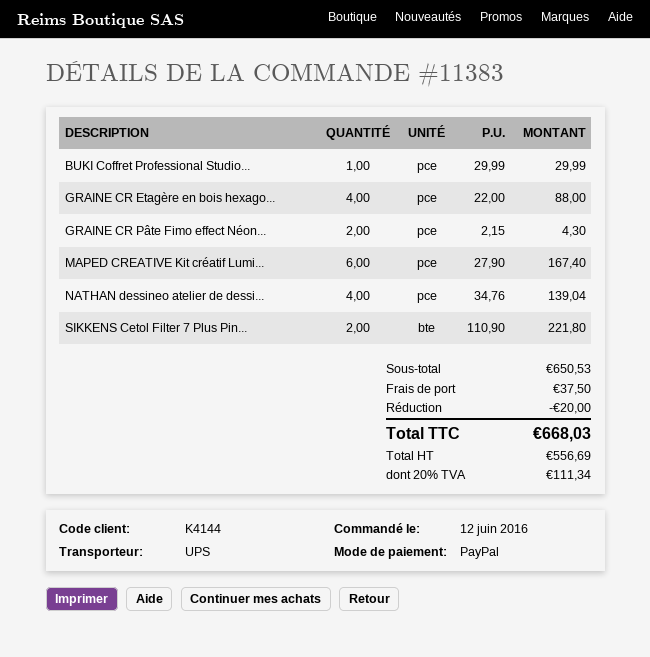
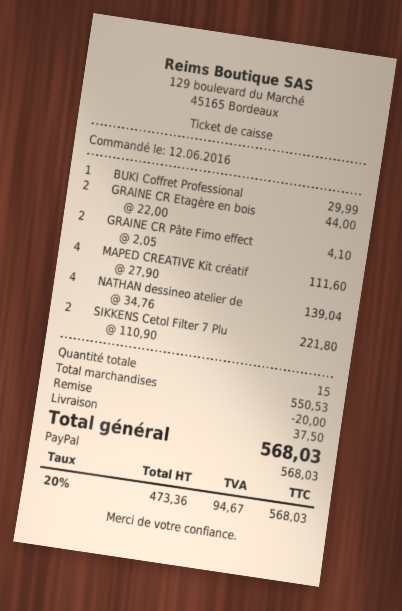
GRAINE CR Etagère en bois hexago...: 4 x 22.00 = 88.00 -> 2 x 22.00 = 44.00
GRAINE CR Pâte Fimo effect Néon...: 2 x 2.15 = 4.30 -> 2 x 2.05 = 4.10
MAPED CREATIVE Kit créatif Lumi...: 6 x 27.90 = 167.40 -> 4 x 27.90 = 111.60
subtotal: 650.53 -> 550.53
net: 556.69 -> 473.36
tax: 20% = 111.34 -> 20% = 94.67
total: 668.03 -> 568.03

